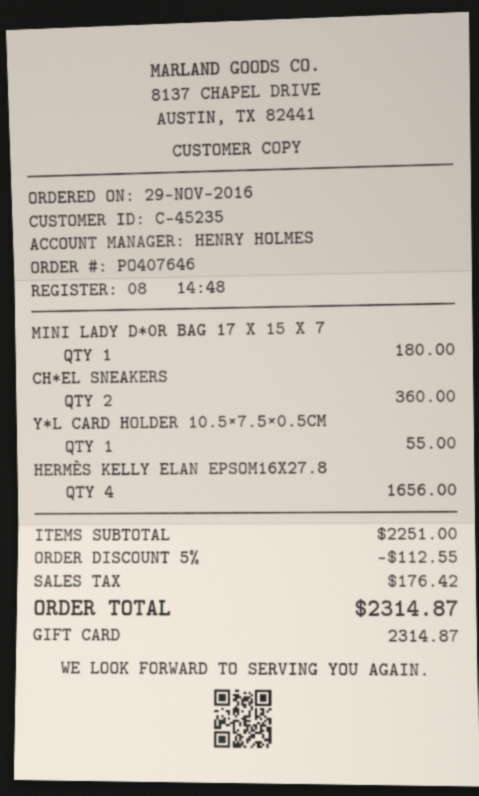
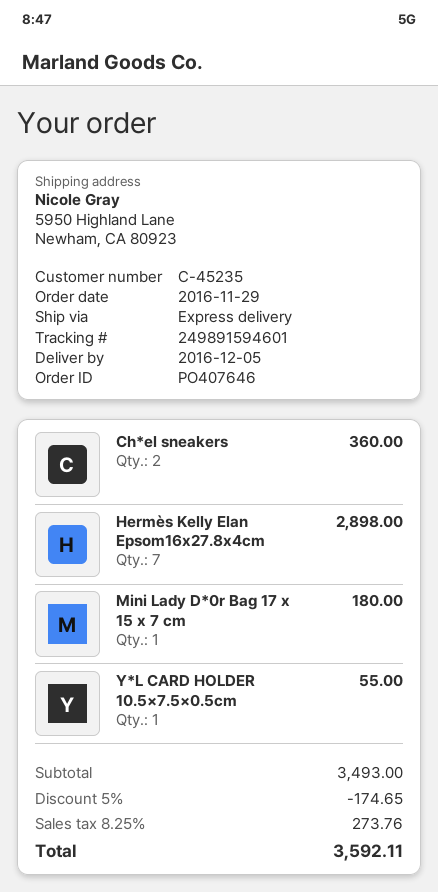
HERMÈS KELLY ELAN EPSOM16X27.8: 4 for 1656.00 -> 7 for 2898.00
subtotal: 2251.00 -> 3493.00
discount: 5% = 112.55 -> 5% = 174.65
tax: 176.42 -> 273.76
total: 2314.87 -> 3592.11

